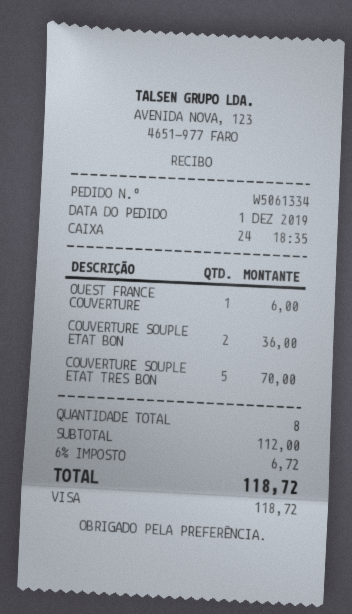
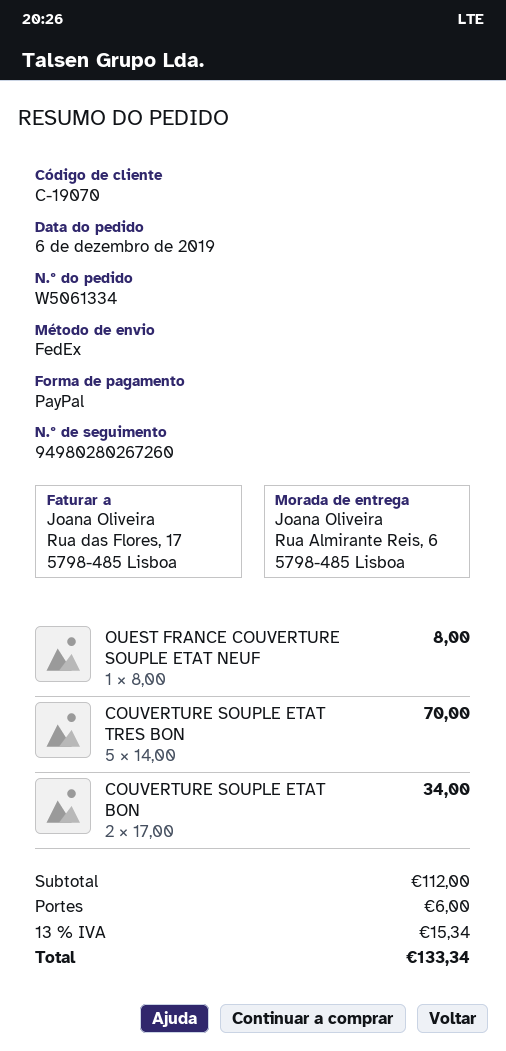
order date: 2019-12-01 -> 2019-12-06
payment method: Visa -> PayPal
OUEST FRANCE COUVERTURE: 1 for 6.00 -> 1 for 8.00
COUVERTURE SOUPLE ETAT BON: 2 for 36.00 -> 2 for 34.00
shipping: none -> 6.00
tax: 6% = 6.72 -> 13% = 15.34
total: 118.72 -> 133.34

